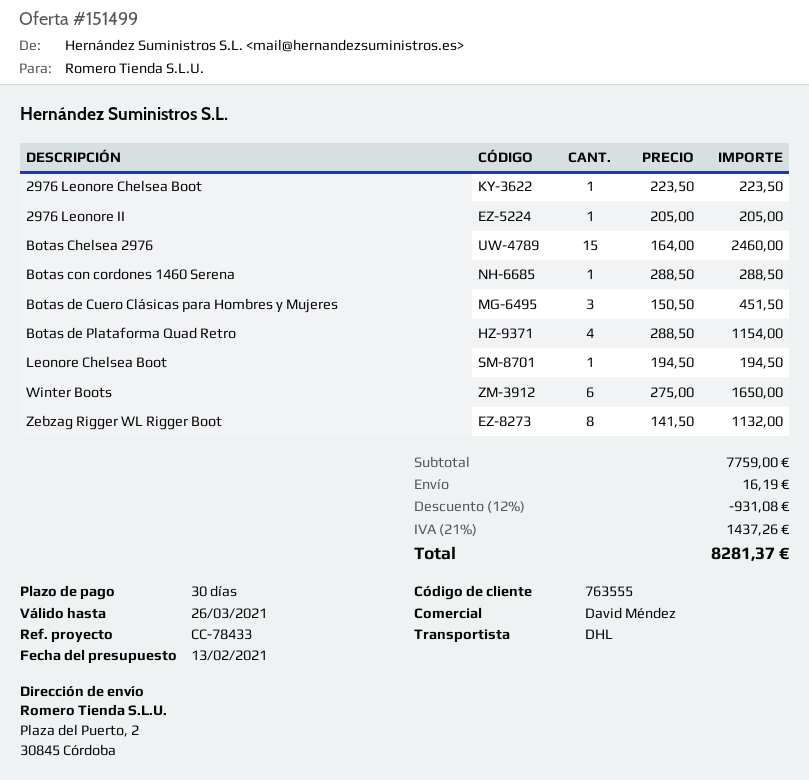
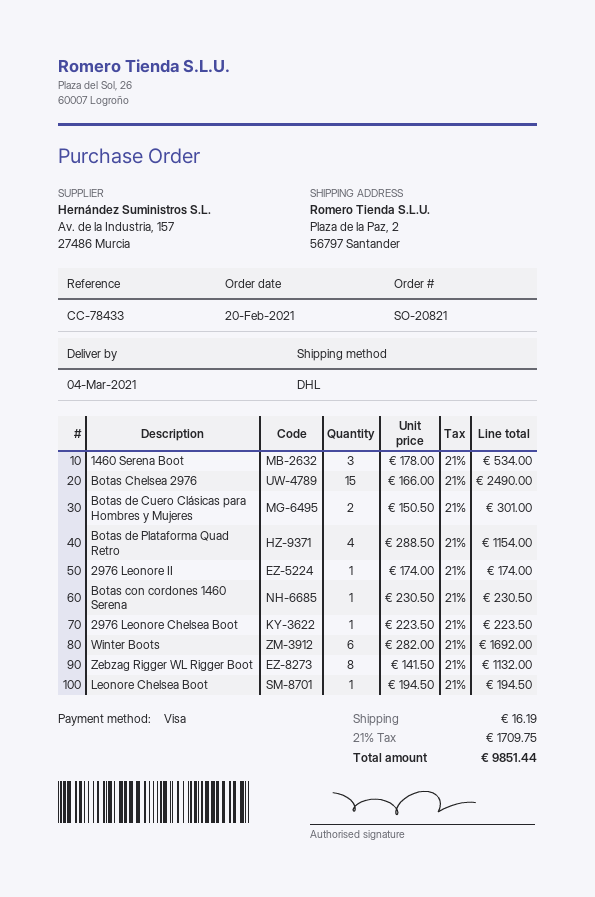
ship to: Plaza del Puerto, 2, 30845 Córdoba -> Plaza de la Paz, 2, 56797 Santander
2976 Leonore II: 1 x 205.00 = 205.00 -> 1 x 174.00 = 174.00
Botas Chelsea 2976: 15 x 164.00 = 2460.00 -> 15 x 166.00 = 2490.00
Botas con cordones 1460 Serena: 1 x 288.50 = 288.50 -> 1 x 230.50 = 230.50
Botas de Cuero Clásicas para Hombres y Mujeres: 3 x 150.50 = 451.50 -> 2 x 150.50 = 301.00
Winter Boots: 6 x 275.00 = 1650.00 -> 6 x 282.00 = 1692.00
1460 Serena Boot: none -> 3 x 178.00 = 534.00
discount: 12% = 931.08 -> none
tax: 21% = 1437.26 -> 21% = 1709.75
total: 8281.37 -> 9851.44

